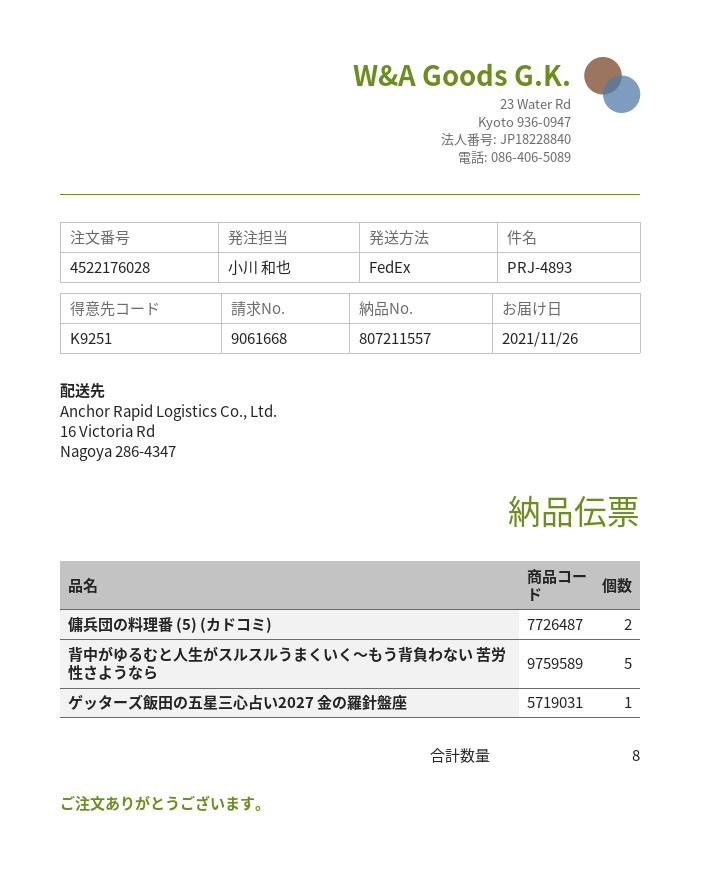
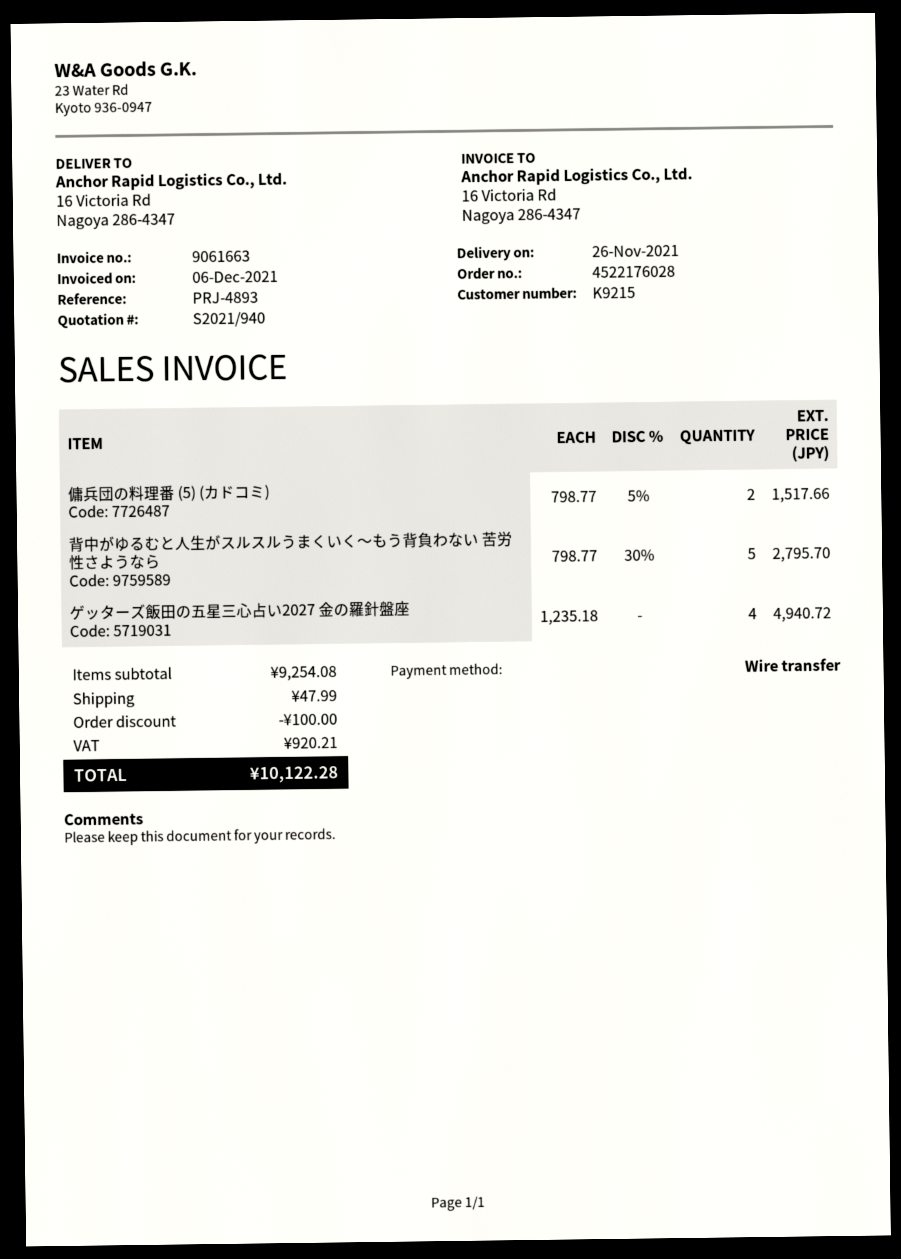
invoice number: 9061668 -> 9061663
customer number: K9251 -> K9215
ゲッターズ飯田の五星三心占い2027 金の羅針盤座: 1 -> 4

